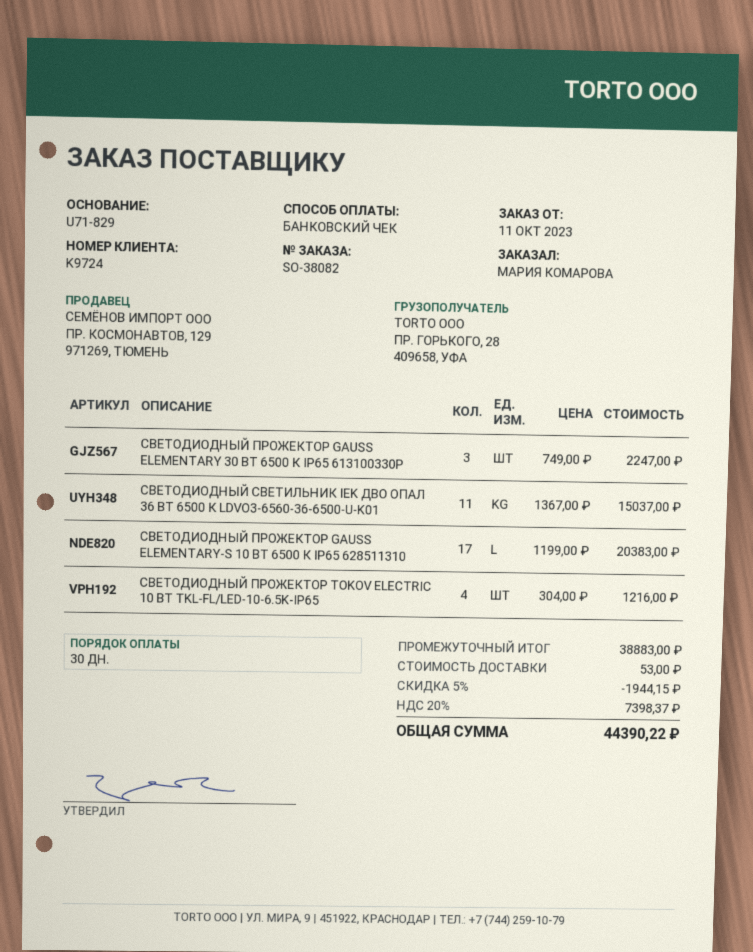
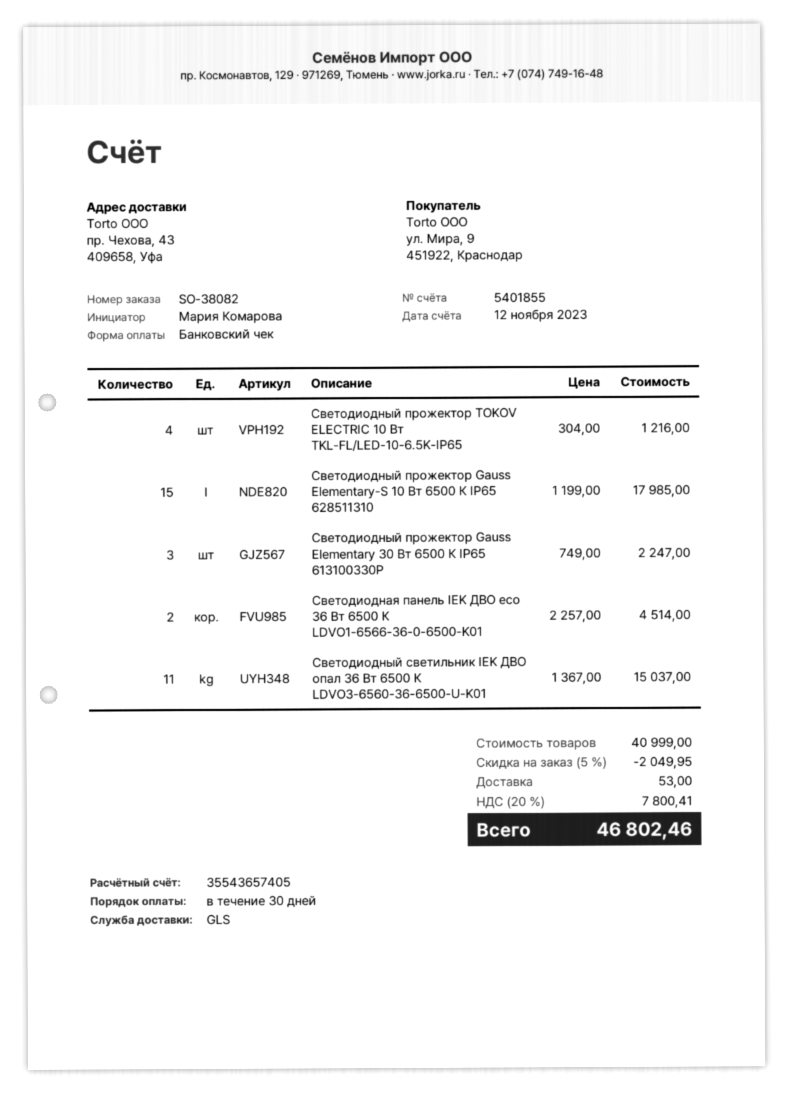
ship to: ПР. ГОРЬКОГО, 28, 409658, УФА -> пр. Чехова, 43, 409658, Уфа
СВЕТОДИОДНЫЙ ПРОЖЕКТОР GAUSS ELEMENTARY-S 10 ВТ 6500 К IP65 628511310: 17 x 1199.00 = 20383.00 -> 15 x 1199.00 = 17985.00
Светодиодная панель IEK ДВО eco 36 Вт 6500 К LDVO1-6566-36-0-6500-K01: none -> 2 x 2257.00 = 4514.00
subtotal: 38883.00 -> 40999.00
discount: 5% = 1944.15 -> 5% = 2049.95
tax: 20% = 7398.37 -> 20% = 7800.41
total: 44390.22 -> 46802.46

